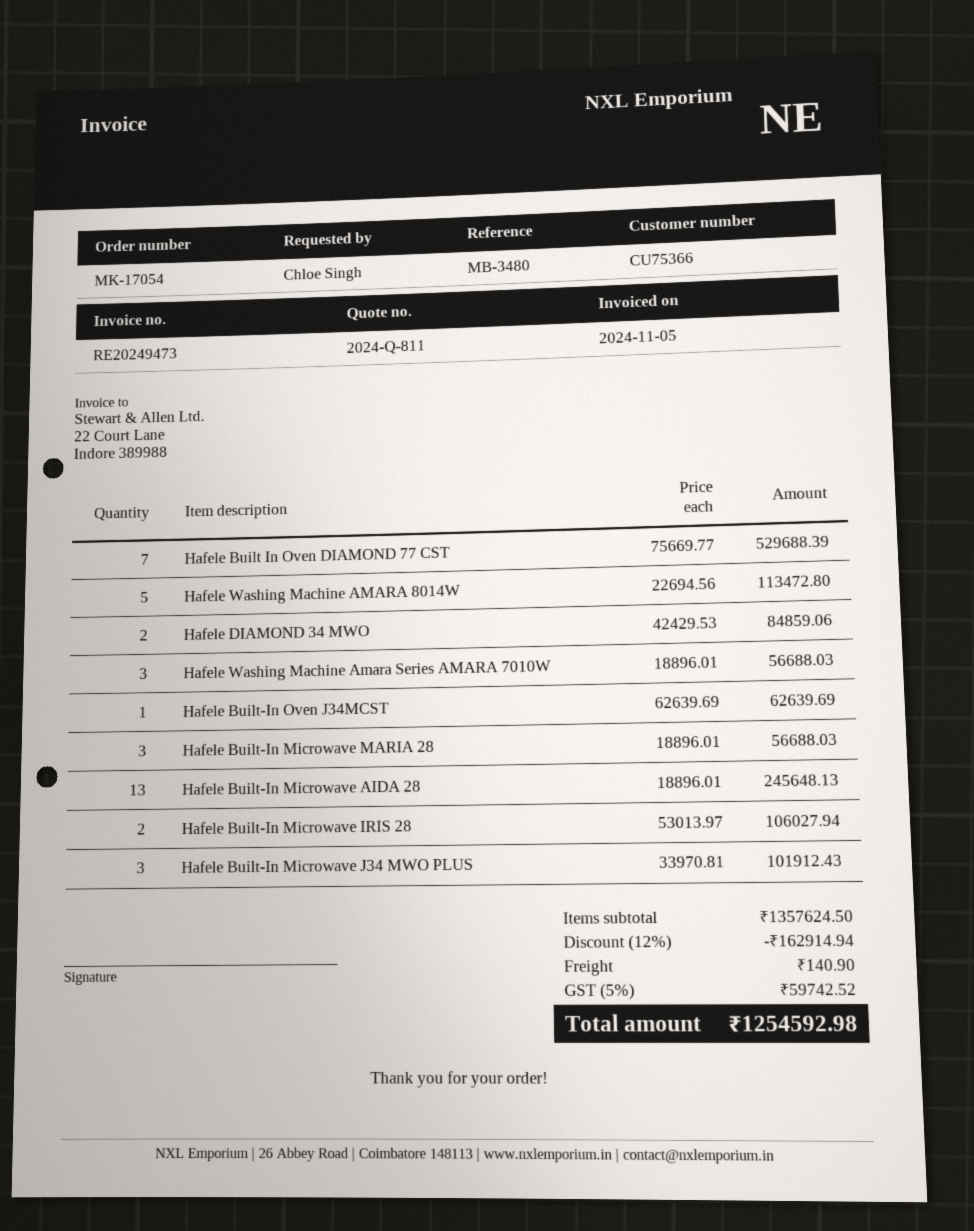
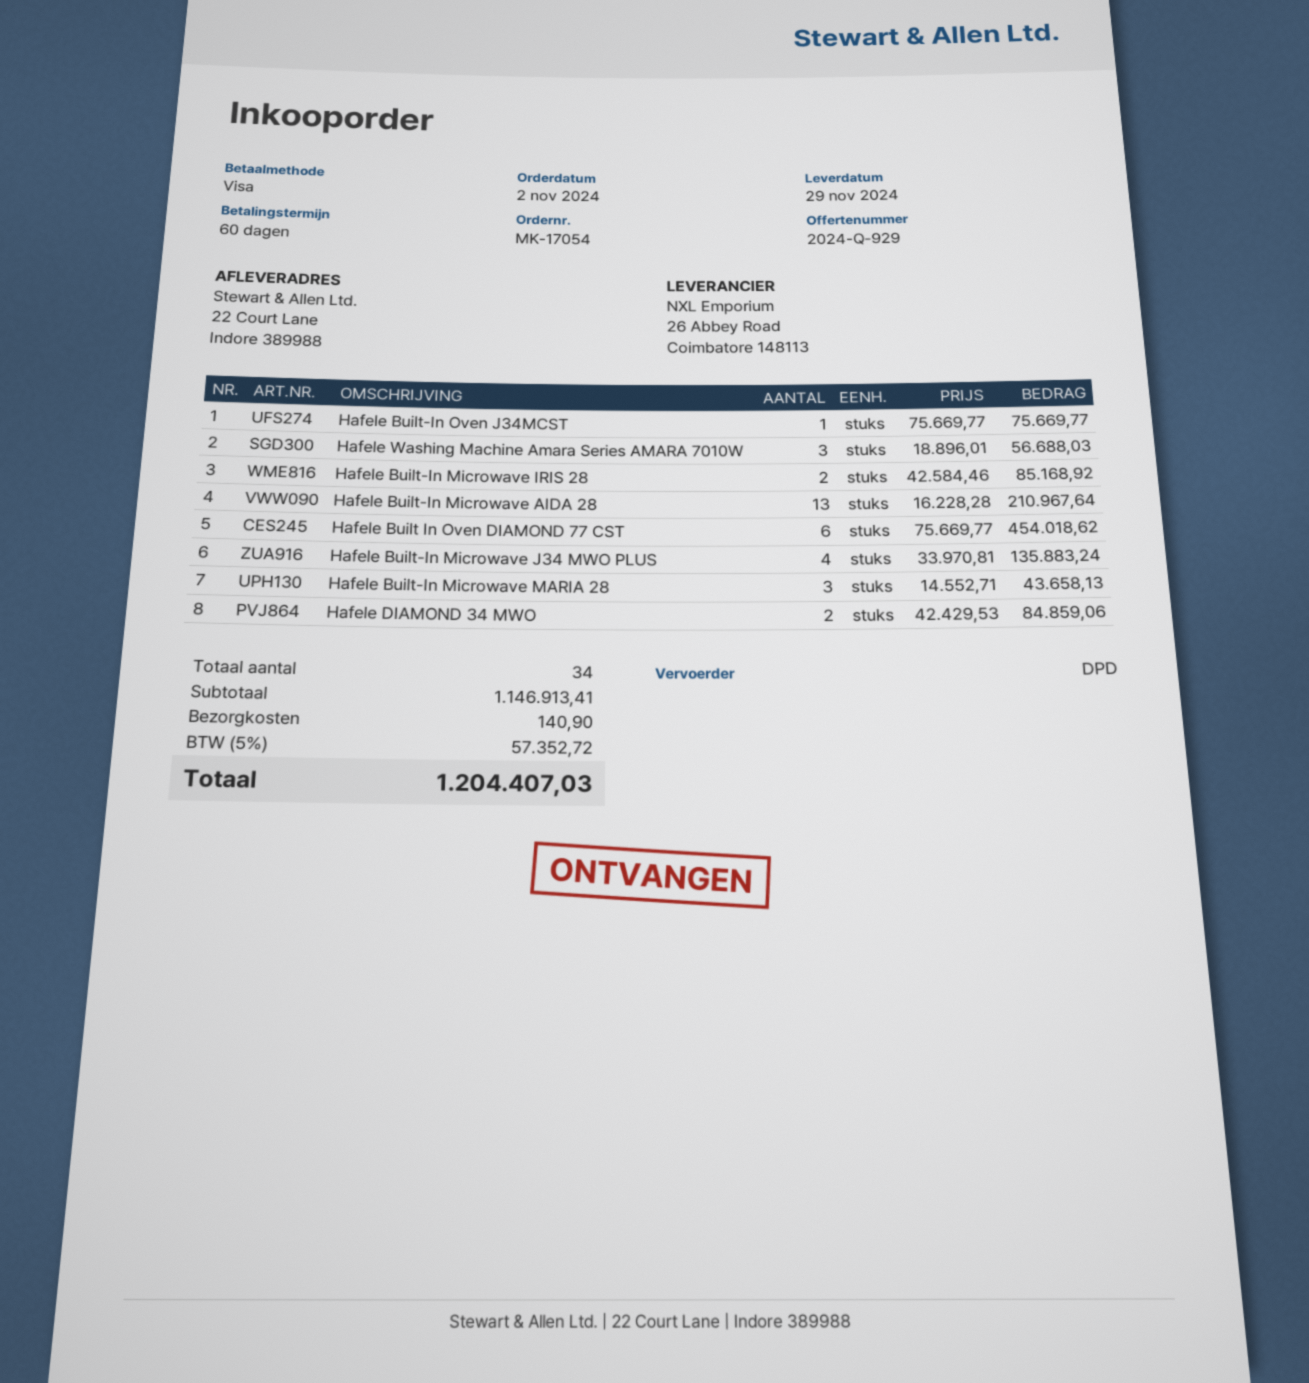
quote number: 2024-Q-811 -> 2024-Q-929
Hafele Built In Oven DIAMOND 77 CST: 7 x 75669.77 = 529688.39 -> 6 x 75669.77 = 454018.62
Hafele Washing Machine AMARA 8014W: 5 x 22694.56 = 113472.80 -> none
Hafele Built-In Oven J34MCST: 1 x 62639.69 = 62639.69 -> 1 x 75669.77 = 75669.77
Hafele Built-In Microwave MARIA 28: 3 x 18896.01 = 56688.03 -> 3 x 14552.71 = 43658.13
Hafele Built-In Microwave AIDA 28: 13 x 18896.01 = 245648.13 -> 13 x 16228.28 = 210967.64
Hafele Built-In Microwave IRIS 28: 2 x 53013.97 = 106027.94 -> 2 x 42584.46 = 85168.92
Hafele Built-In Microwave J34 MWO PLUS: 3 x 33970.81 = 101912.43 -> 4 x 33970.81 = 135883.24
subtotal: 1357624.50 -> 1146913.41
discount: 12% = 162914.94 -> none
tax: 5% = 59742.52 -> 5% = 57352.72
total: 1254592.98 -> 1204407.03

